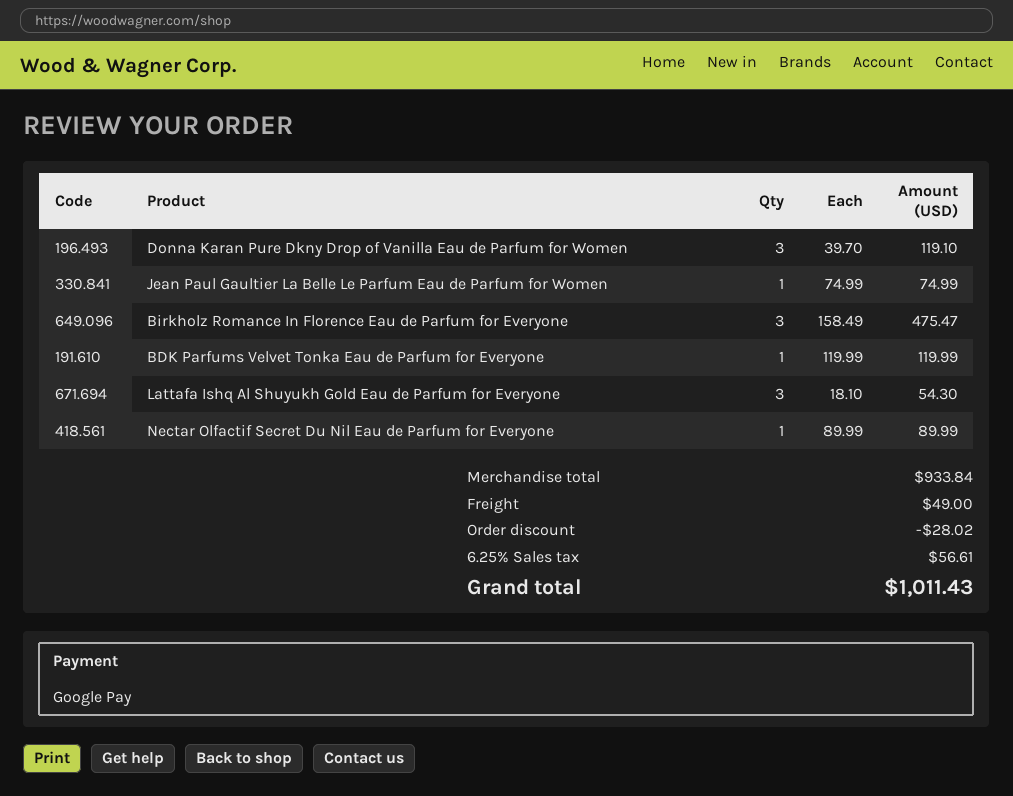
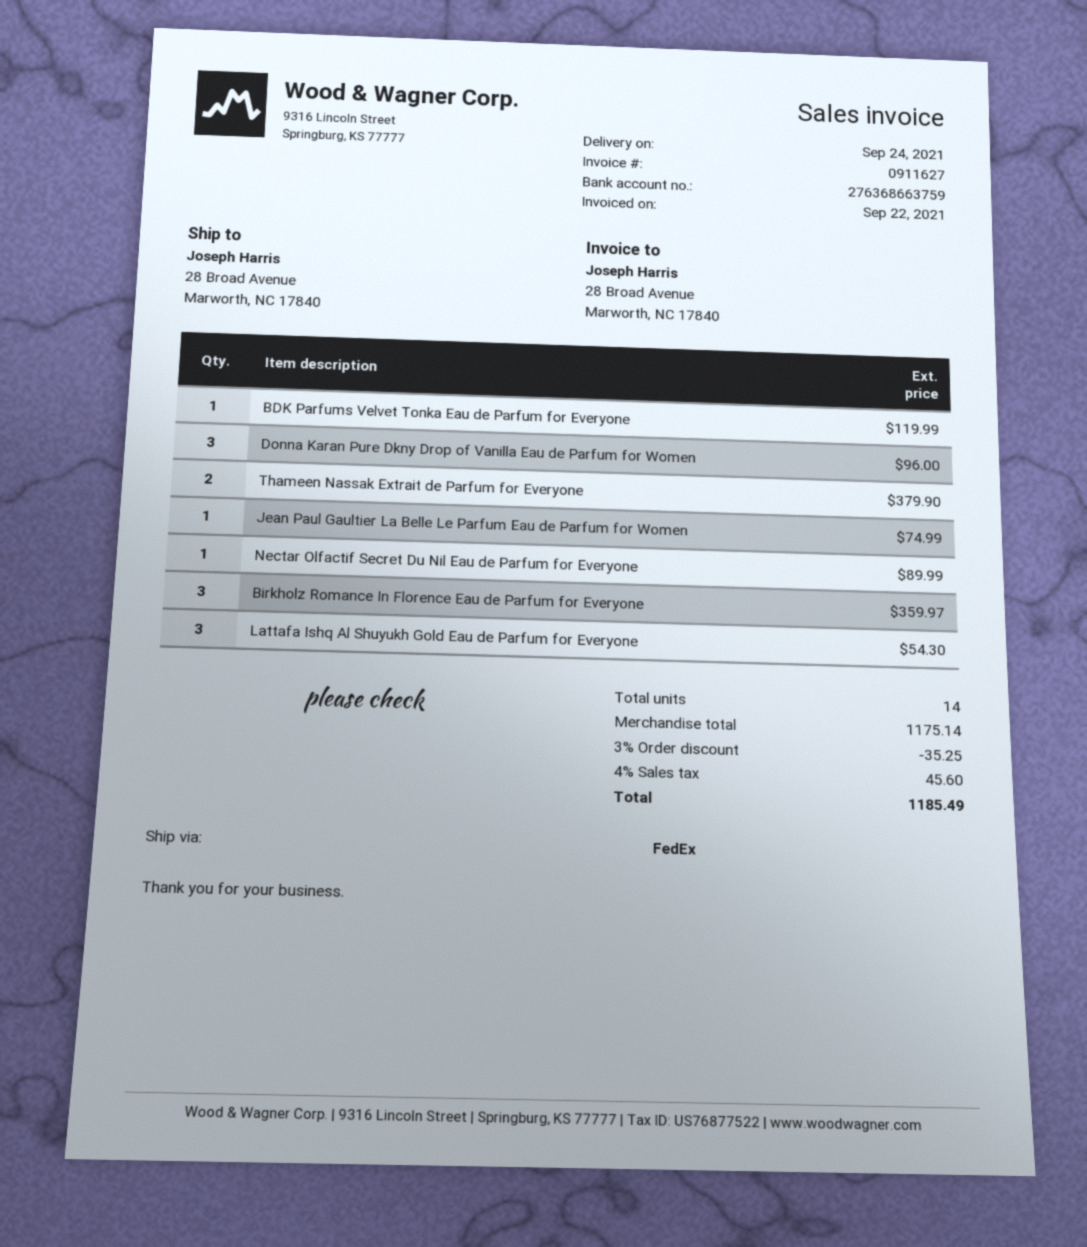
Donna Karan Pure Dkny Drop of Vanilla Eau de Parfum for Women: 3 for 119.10 -> 3 for 96.00
Birkholz Romance In Florence Eau de Parfum for Everyone: 3 for 475.47 -> 3 for 359.97
Thameen Nassak Extrait de Parfum for Everyone: none -> 2 for 379.90
subtotal: 933.84 -> 1175.14
discount: 28.02 -> 35.25
shipping: 49.00 -> none
tax: 6.25% = 56.61 -> 4% = 45.60
total: 1011.43 -> 1185.49

